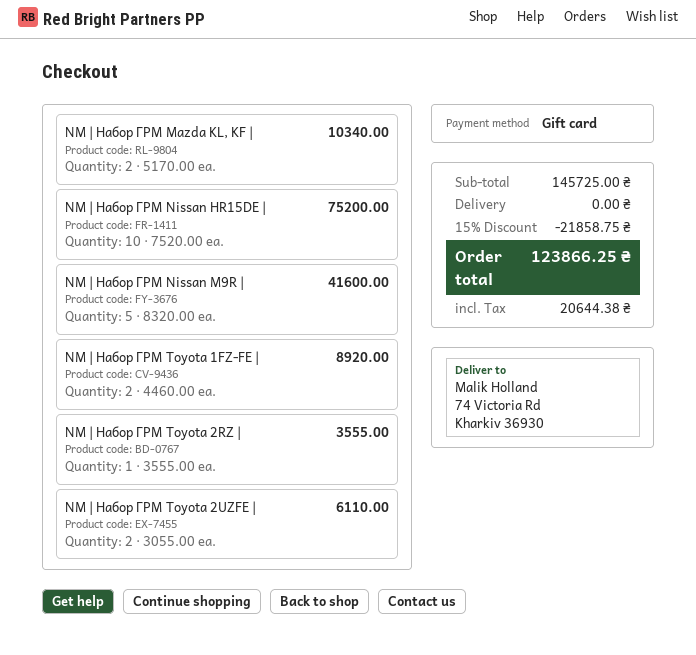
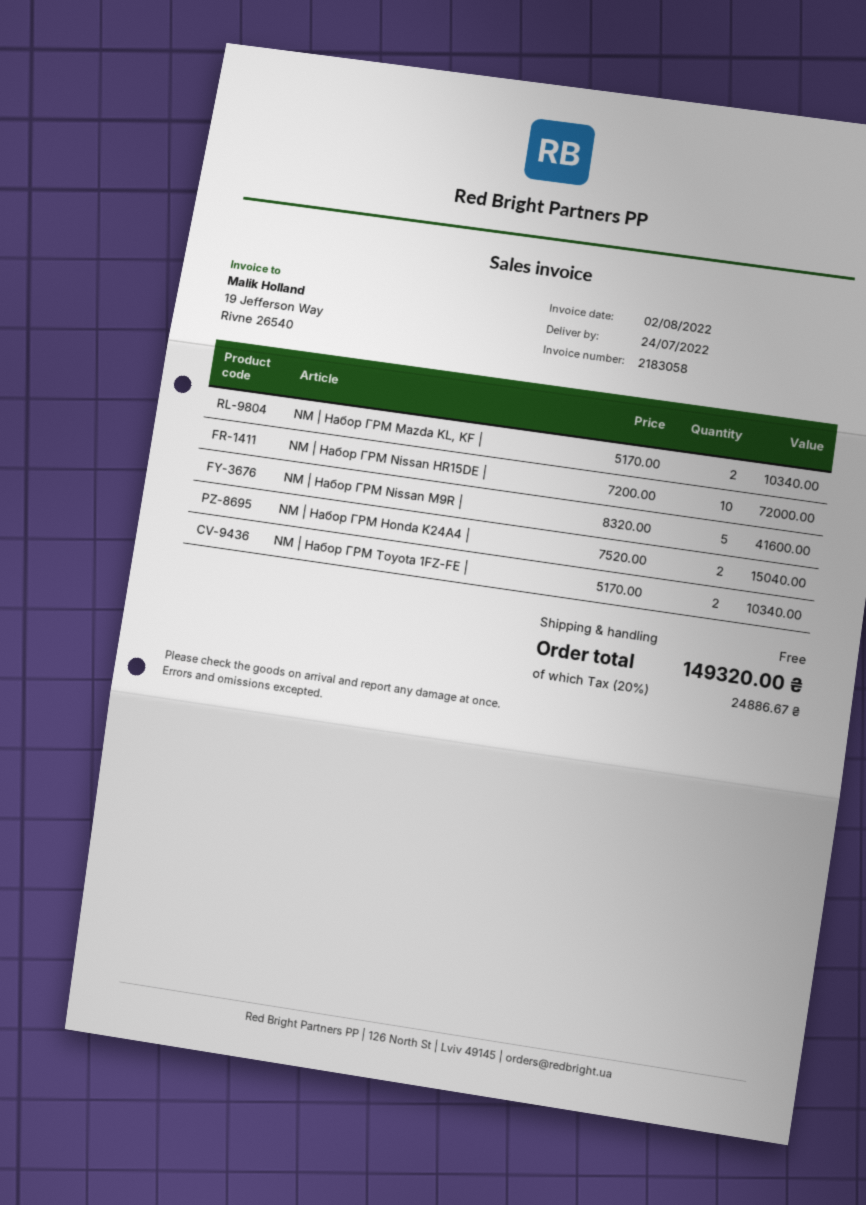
NM | Набор ГРМ Nissan HR15DE |: 10 x 7520.00 = 75200.00 -> 10 x 7200.00 = 72000.00
NM | Набор ГРМ Toyota 1FZ-FE |: 2 x 4460.00 = 8920.00 -> 2 x 5170.00 = 10340.00
NM | Набор ГРМ Toyota 2RZ |: 1 x 3555.00 = 3555.00 -> none
NM | Набор ГРМ Toyota 2UZFE |: 2 x 3055.00 = 6110.00 -> none
NM | Набор ГРМ Honda K24A4 |: none -> 2 x 7520.00 = 15040.00
discount: 15% = 21858.75 -> none
tax: 20644.38 -> 24886.67
total: 123866.25 -> 149320.00

